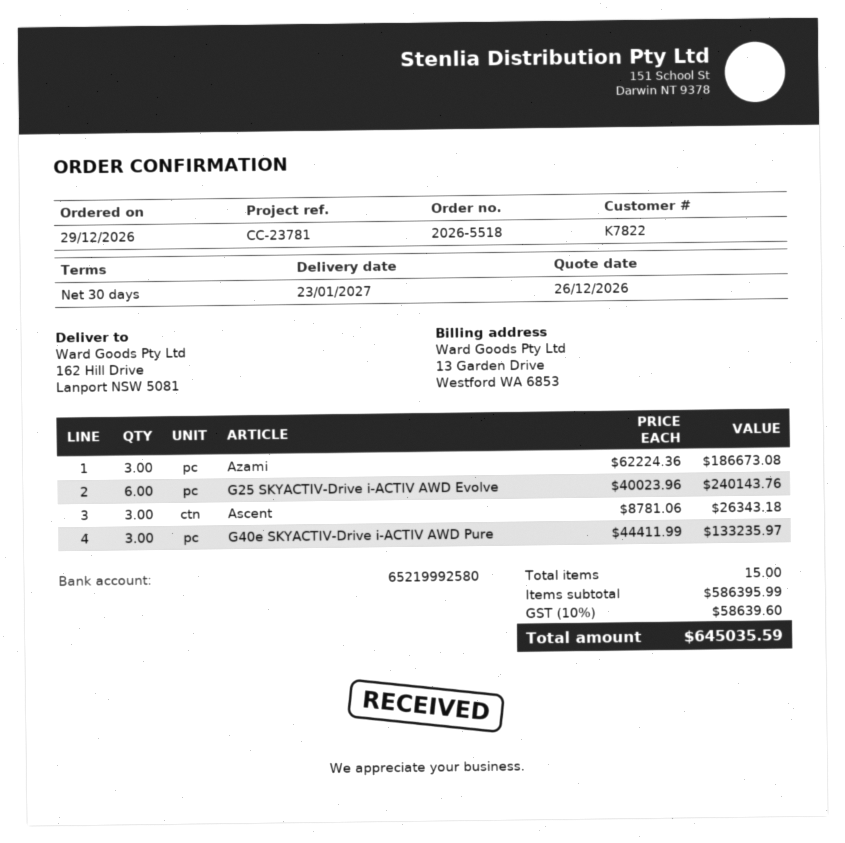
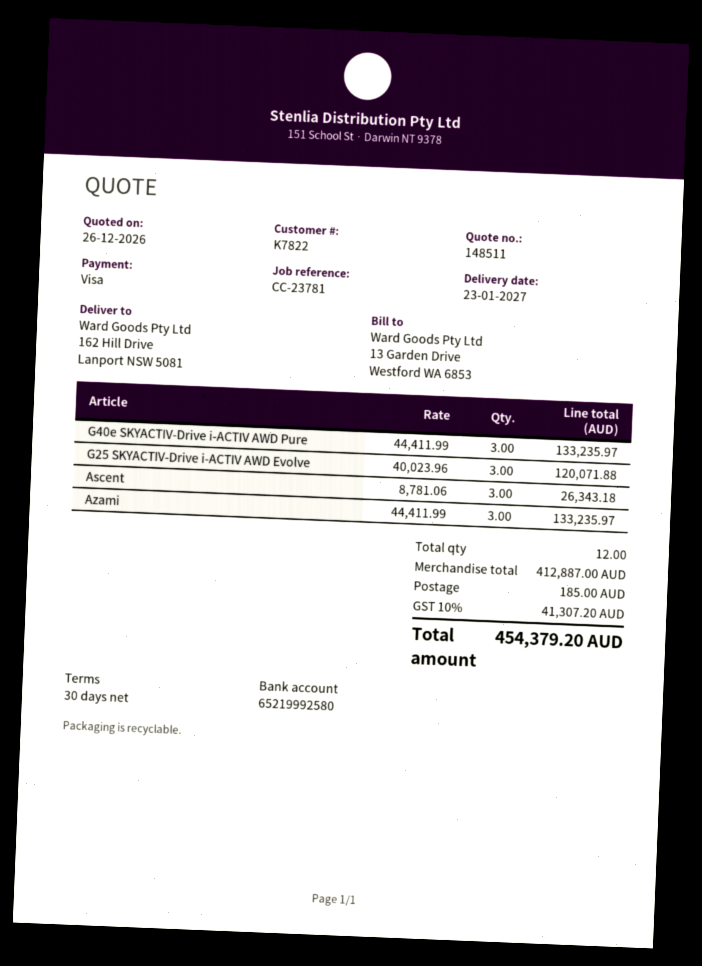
Azami: 3 x 62224.36 = 186673.08 -> 3 x 44411.99 = 133235.97
G25 SKYACTIV-Drive i-ACTIV AWD Evolve: 6 x 40023.96 = 240143.76 -> 3 x 40023.96 = 120071.88
total quantity: 15 -> 12
subtotal: 586395.99 -> 412887.00
shipping: none -> 185.00
tax: 10% = 58639.60 -> 10% = 41307.20
total: 645035.59 -> 454379.20

